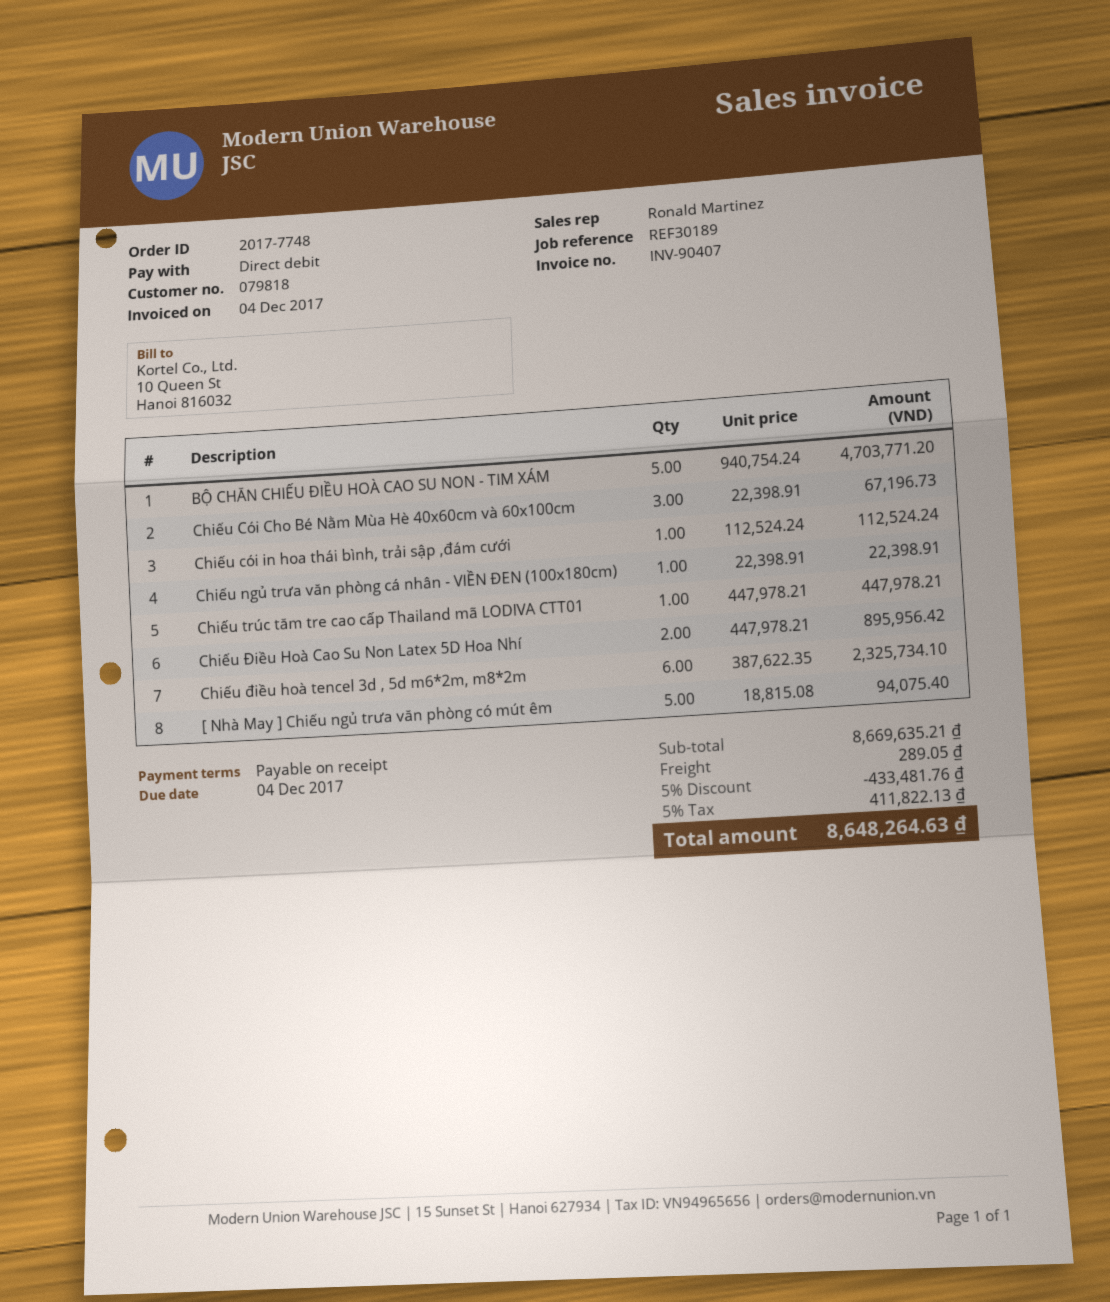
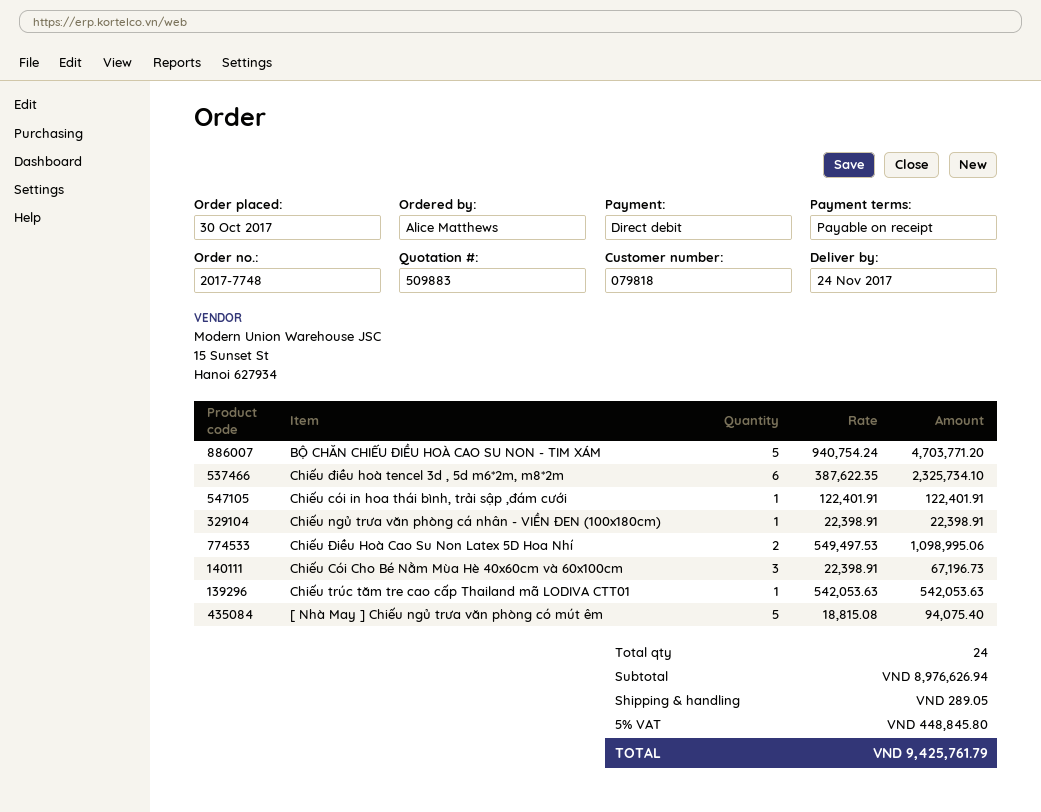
Chiếu cói in hoa thái bình, trải sập ,đám cưới: 1 x 112524.24 = 112524.24 -> 1 x 122401.91 = 122401.91
Chiếu trúc tăm tre cao cấp Thailand mã LODIVA CTT01: 1 x 447978.21 = 447978.21 -> 1 x 542053.63 = 542053.63
Chiếu Điều Hoà Cao Su Non Latex 5D Hoa Nhí: 2 x 447978.21 = 895956.42 -> 2 x 549497.53 = 1098995.06
subtotal: 8669635.21 -> 8976626.94
discount: 5% = 433481.76 -> none
tax: 5% = 411822.13 -> 5% = 448845.80
total: 8648264.63 -> 9425761.79

